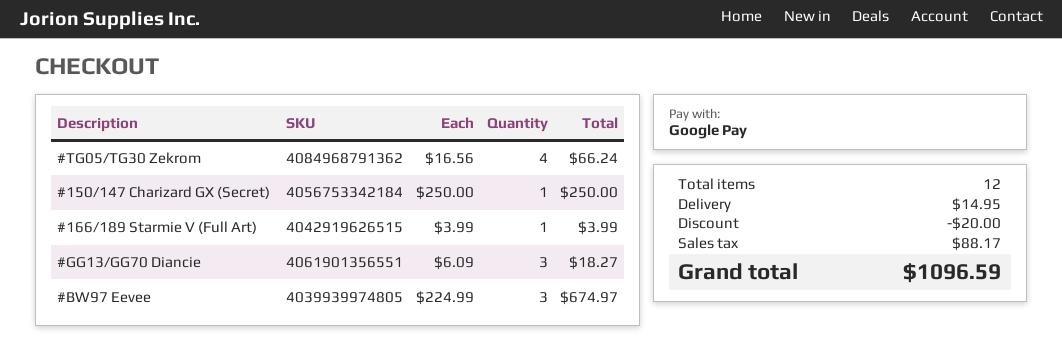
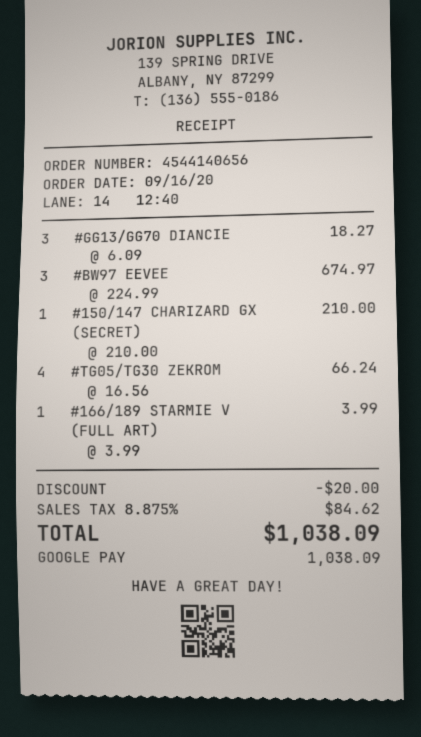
#150/147 Charizard GX (Secret): 1 x 250.00 = 250.00 -> 1 x 210.00 = 210.00
shipping: 14.95 -> none
tax: 88.17 -> 84.62
total: 1096.59 -> 1038.09

